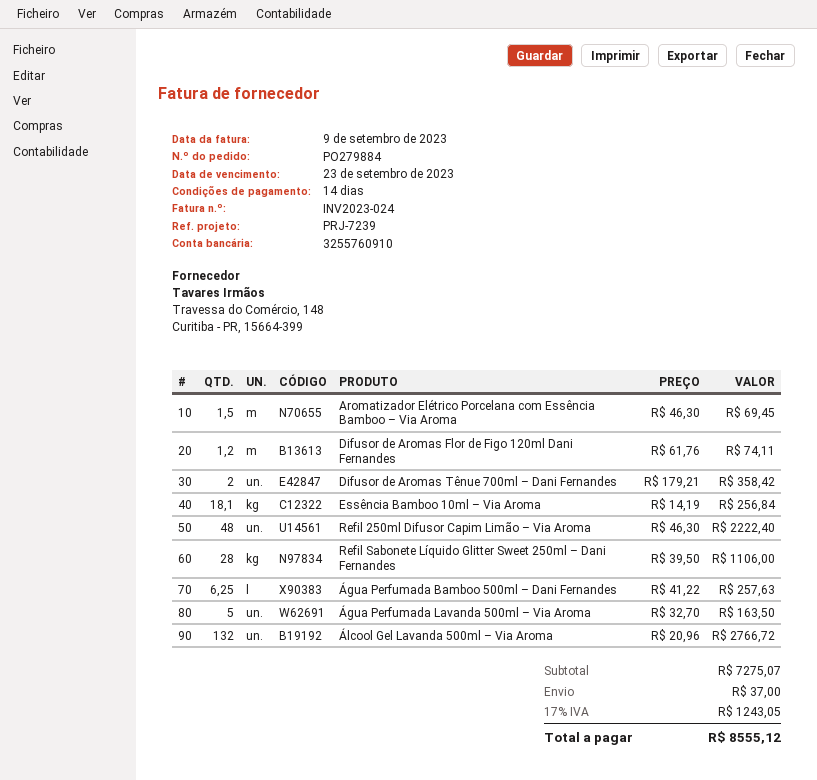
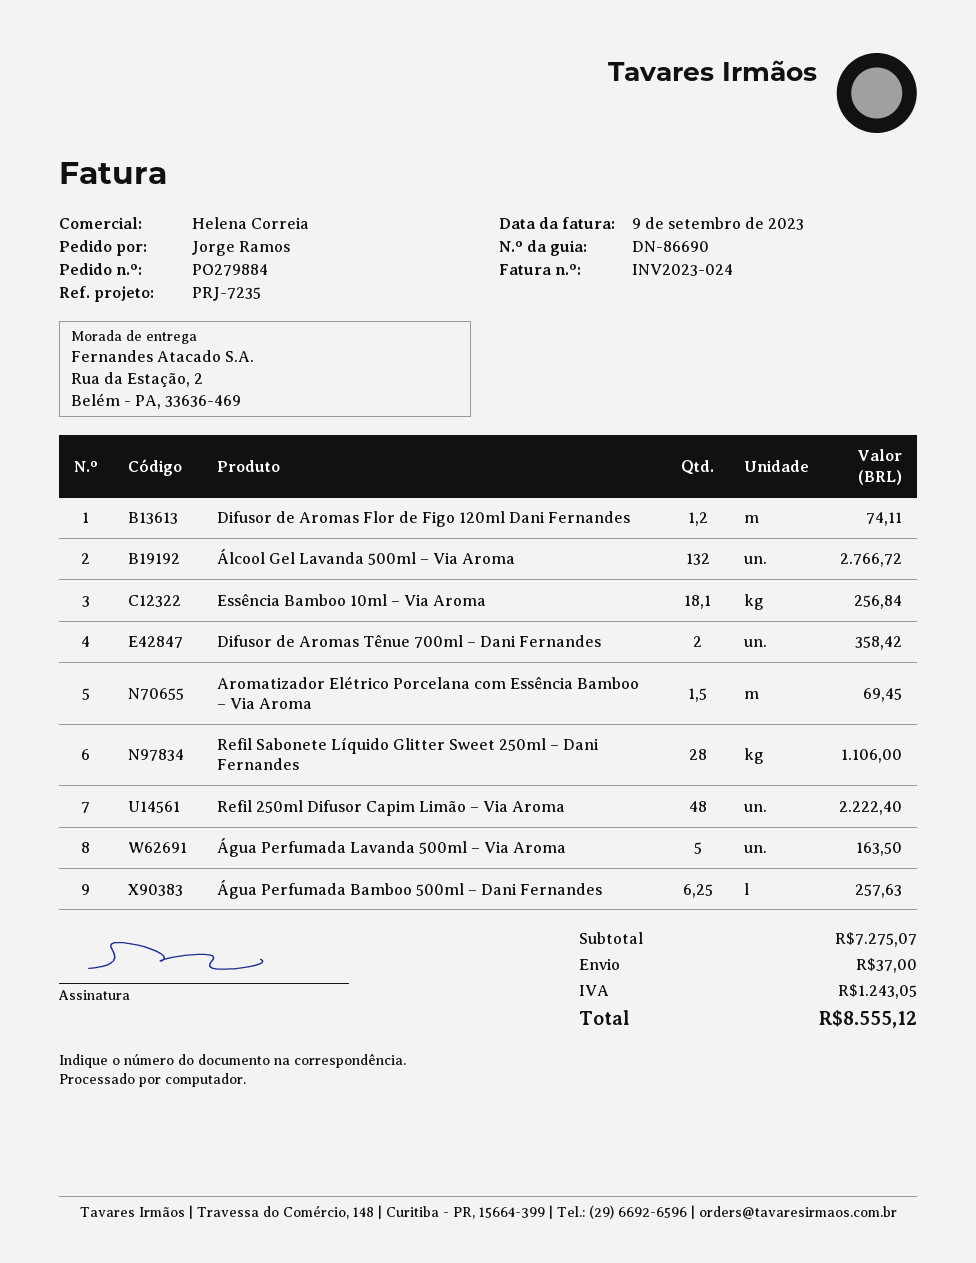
reference: PRJ-7239 -> PRJ-7235

